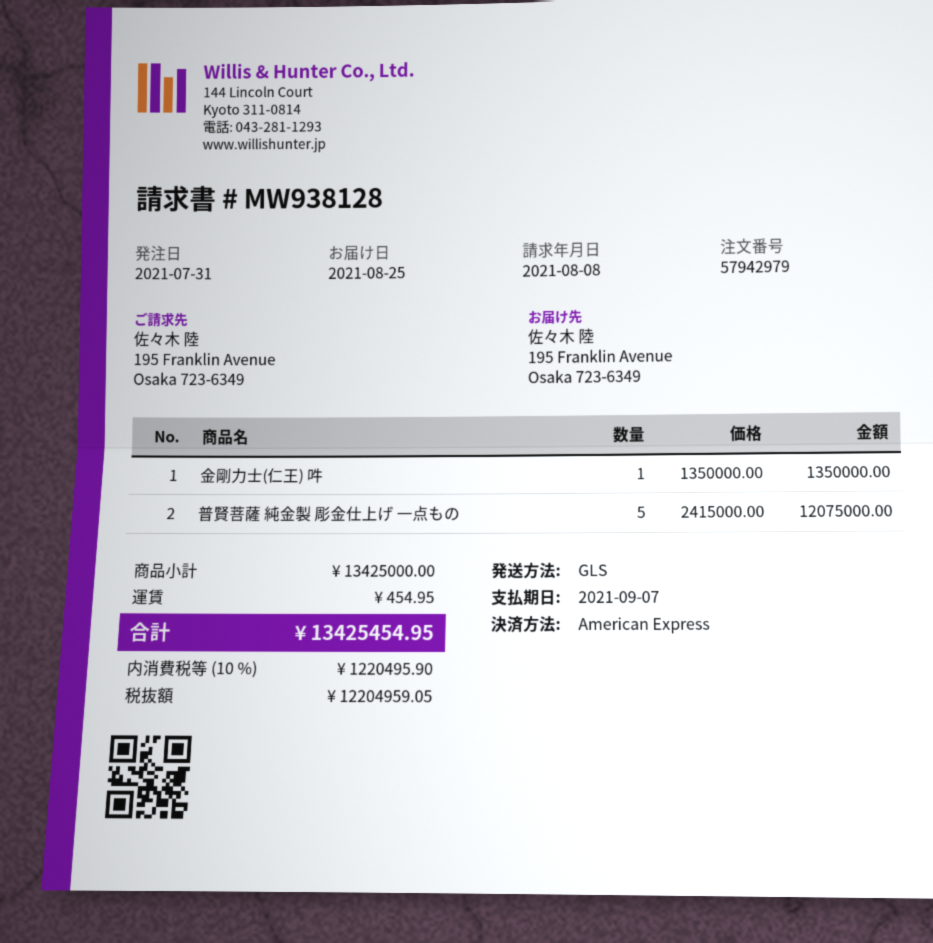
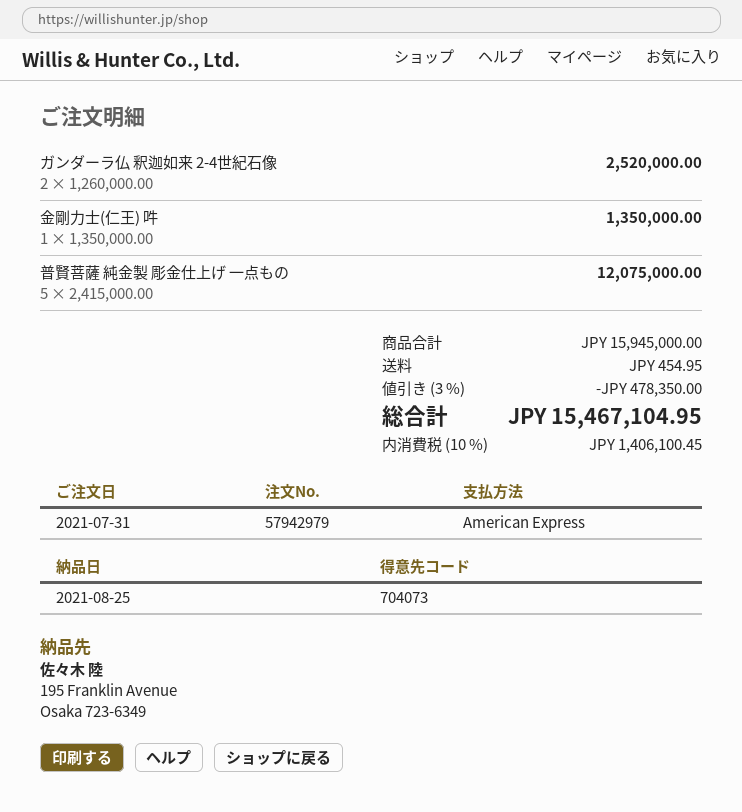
ガンダーラ仏 釈迦如来 2-4世紀石像: none -> 2 x 1260000.00 = 2520000.00
subtotal: 13425000.00 -> 15945000.00
discount: none -> 3% = 478350.00
tax: 10% = 1220495.90 -> 10% = 1406100.45
total: 13425454.95 -> 15467104.95

